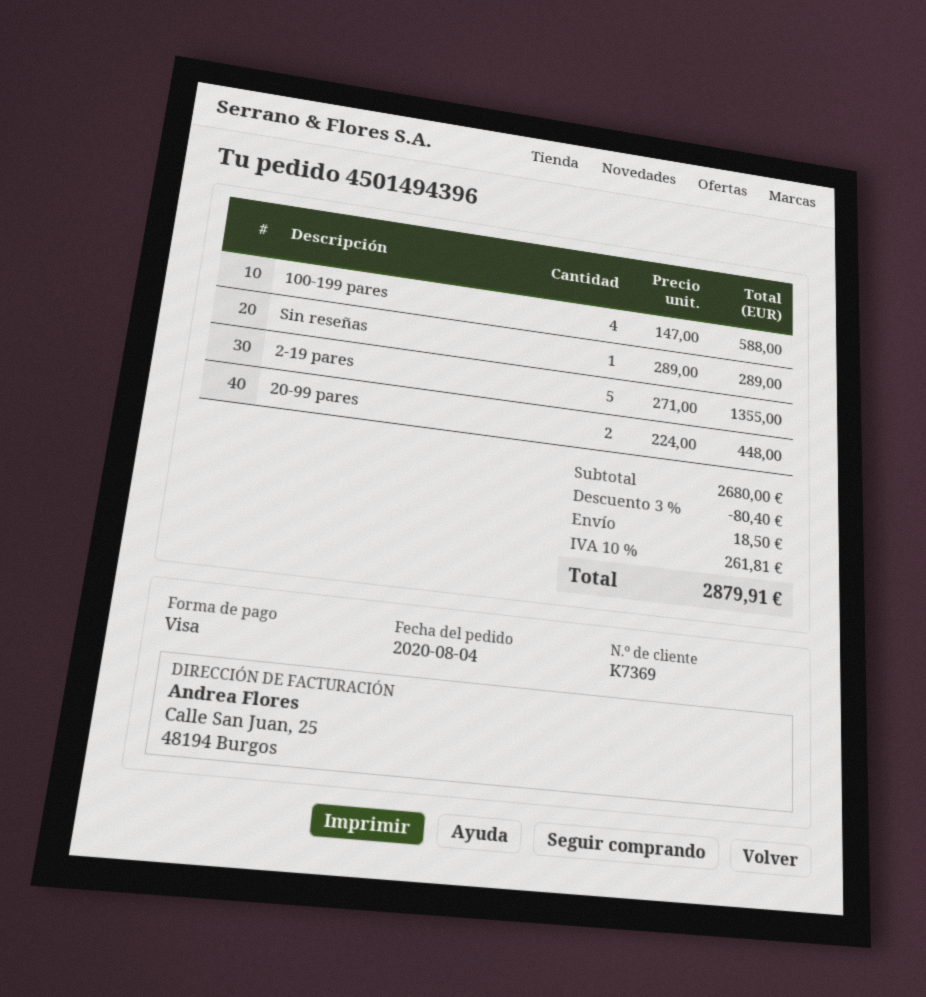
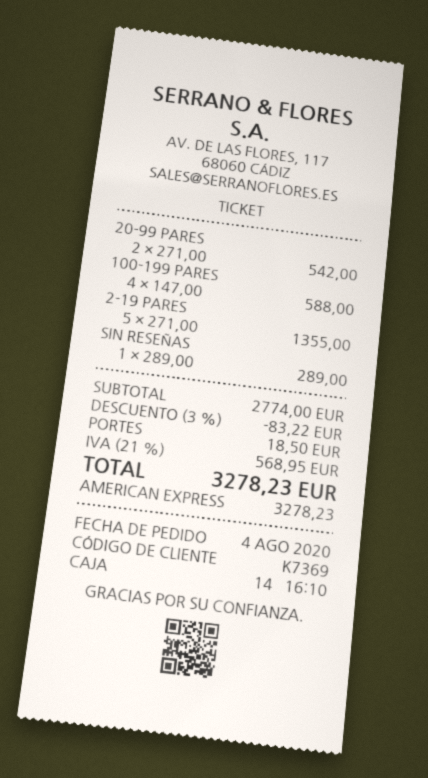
payment method: Visa -> American Express
20-99 pares: 2 x 224.00 = 448.00 -> 2 x 271.00 = 542.00
subtotal: 2680.00 -> 2774.00
discount: 3% = 80.40 -> 3% = 83.22
tax: 10% = 261.81 -> 21% = 568.95
total: 2879.91 -> 3278.23

